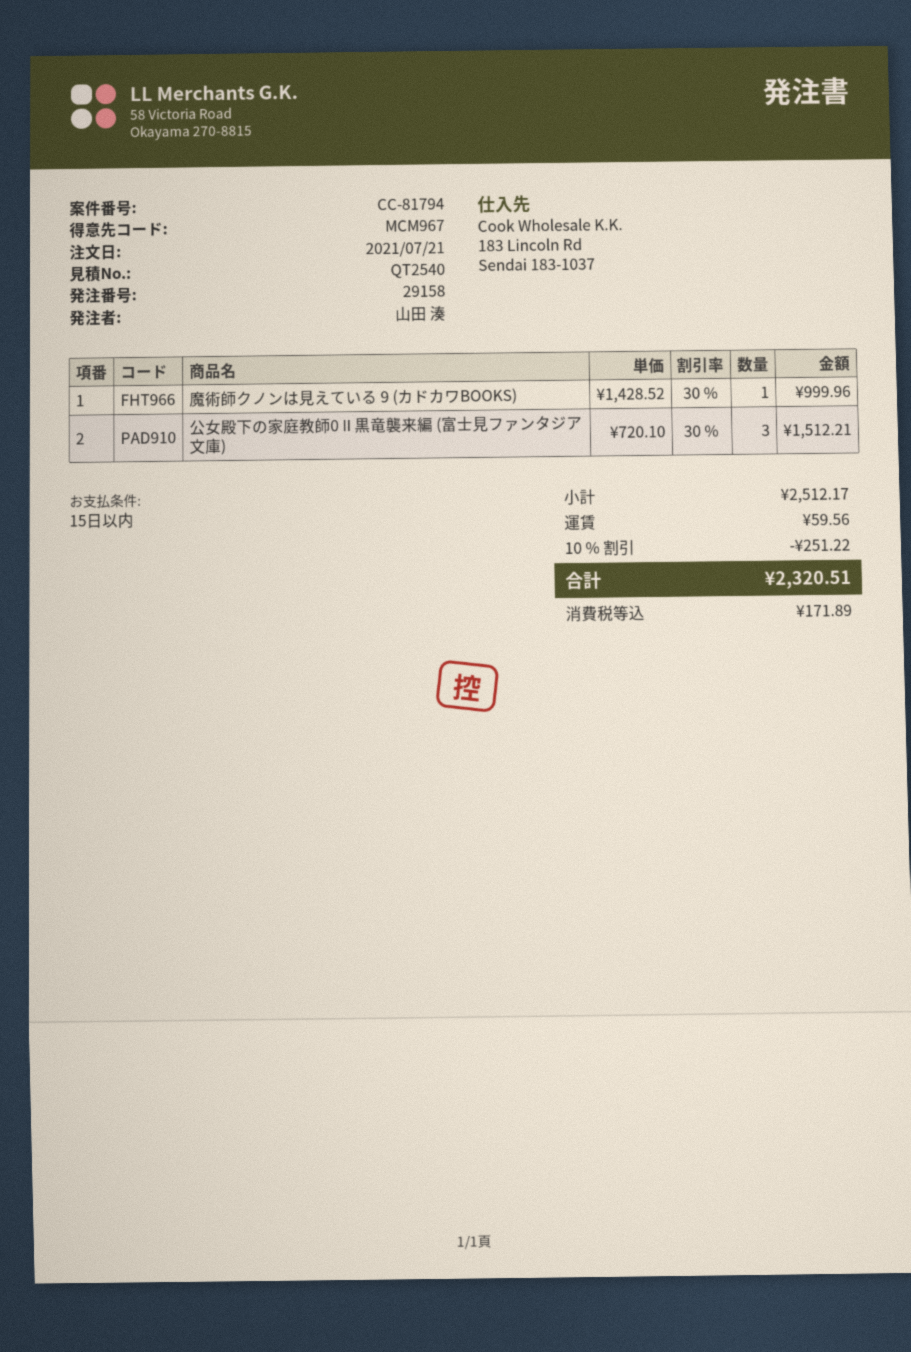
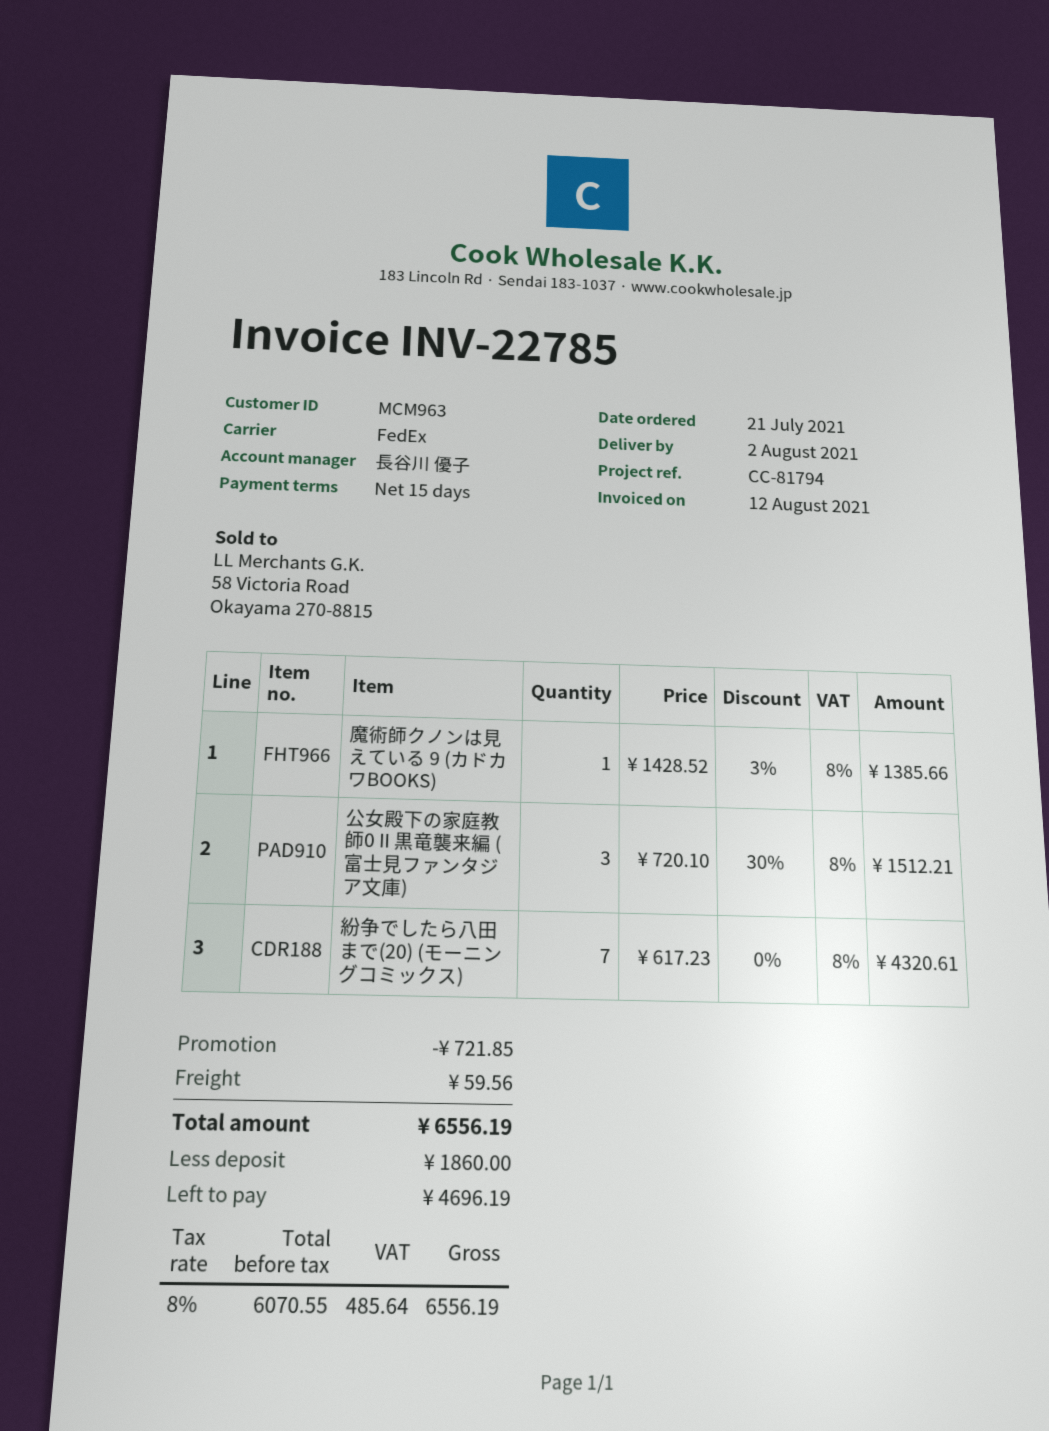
customer number: MCM967 -> MCM963
魔術師クノンは見えている 9 (カドカワBOOKS): 1 x 1428.52 - 30% = 999.96 -> 1 x 1428.52 - 3% = 1385.66
紛争でしたら八田まで(20) (モーニングコミックス): none -> 7 x 617.23 = 4320.61
discount: 251.22 -> 721.85
tax: 171.89 -> 485.64
total: 2320.51 -> 6556.19

